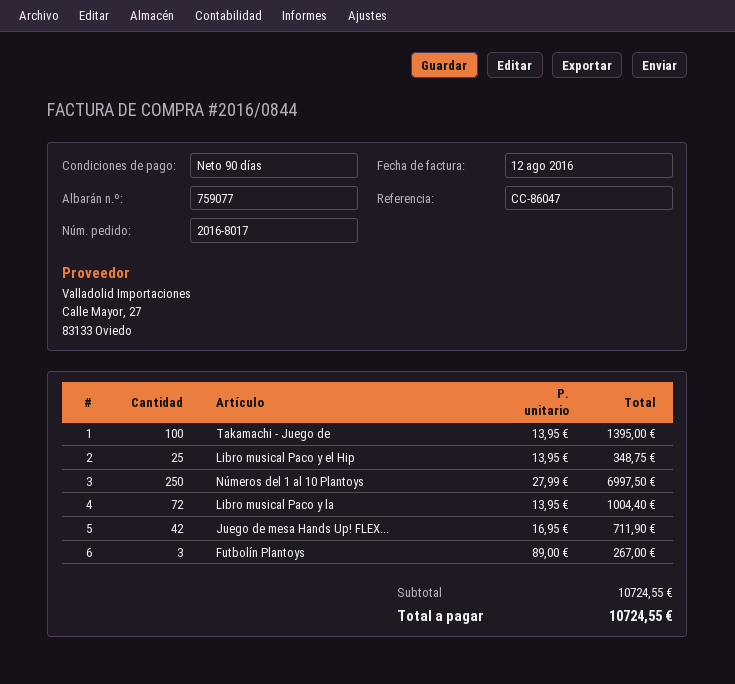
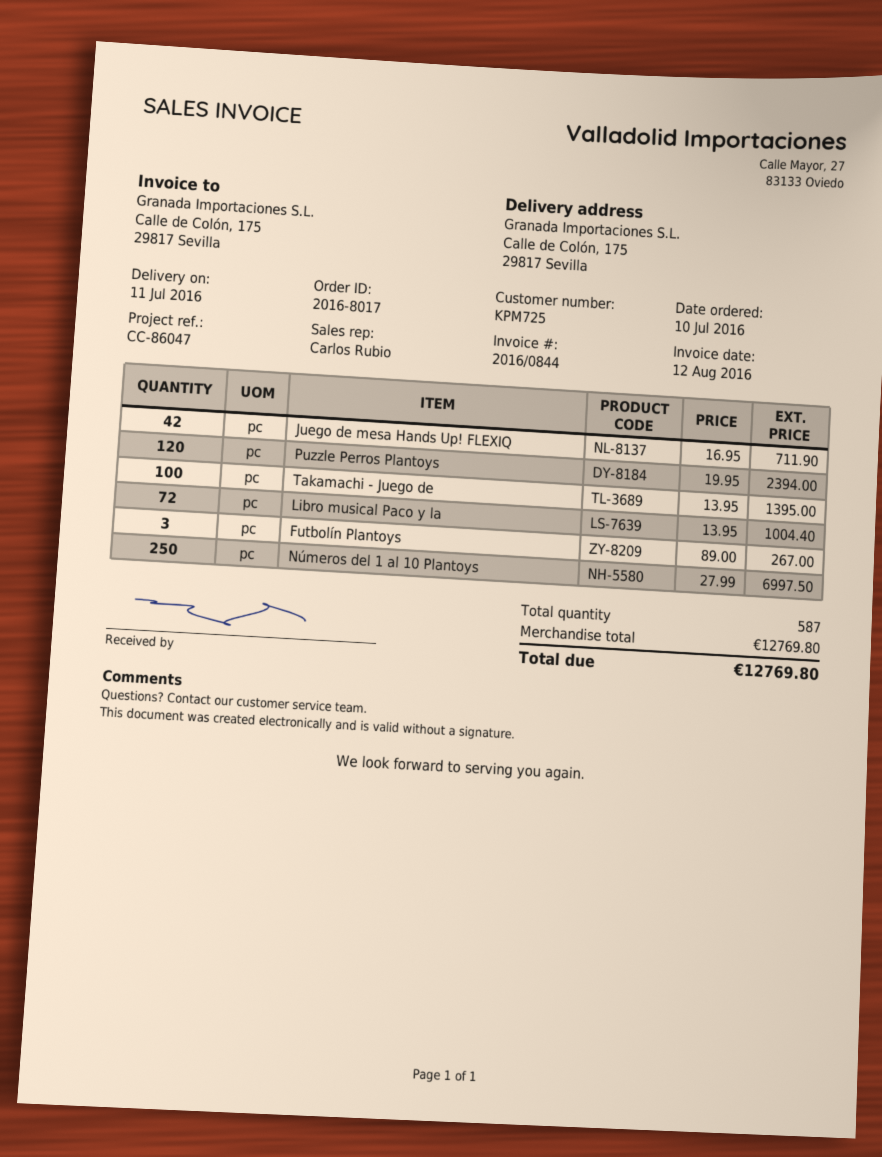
Libro musical Paco y el Hip: 25 x 13.95 = 348.75 -> none
Puzzle Perros Plantoys: none -> 120 x 19.95 = 2394.00
subtotal: 10724.55 -> 12769.80
total: 10724.55 -> 12769.80

